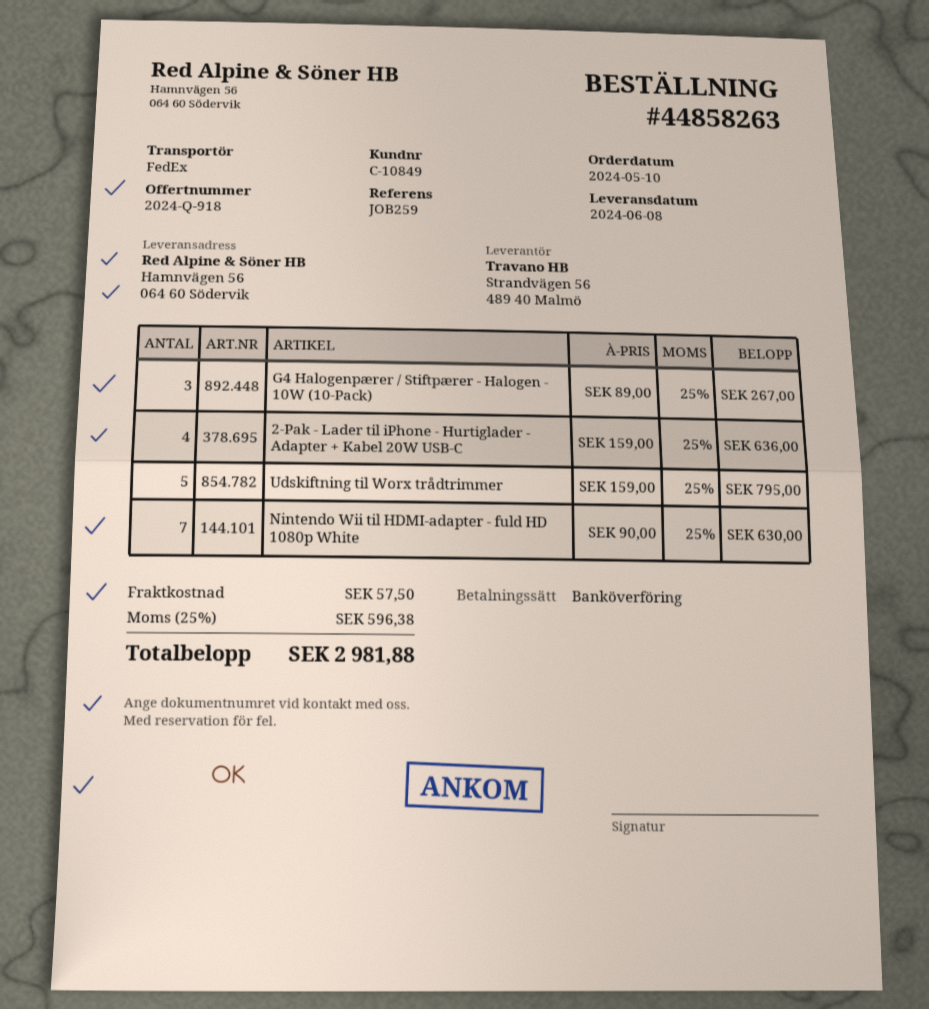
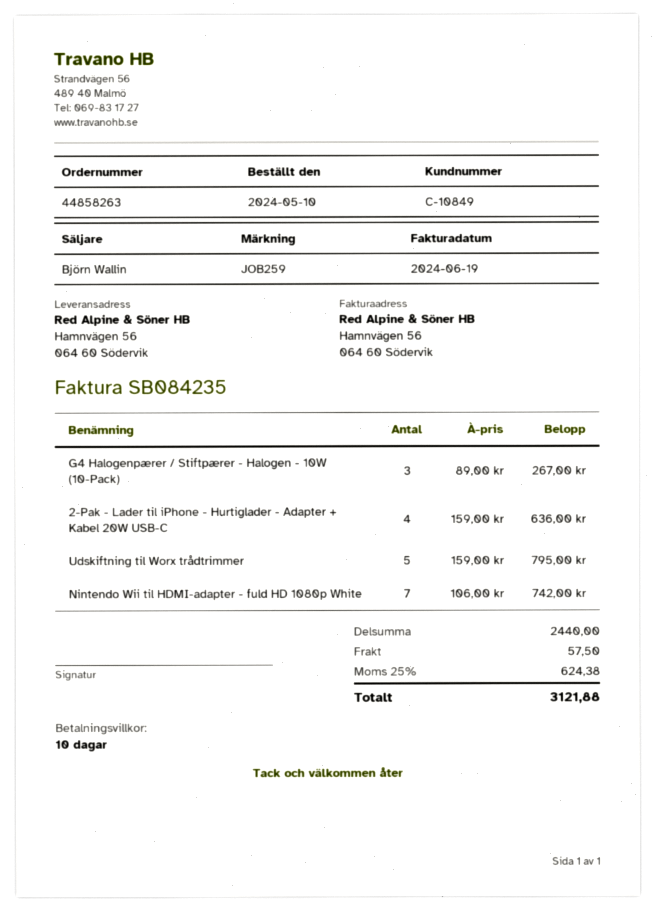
Nintendo Wii til HDMI-adapter - fuld HD 1080p White: 7 x 90.00 = 630.00 -> 7 x 106.00 = 742.00
tax: 25% = 596.38 -> 25% = 624.38
total: 2981.88 -> 3121.88

